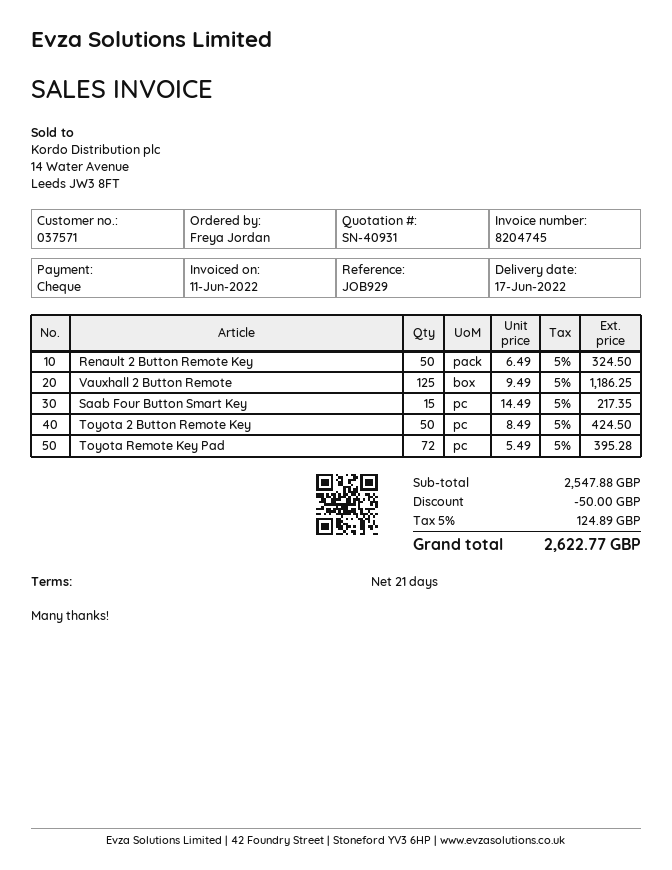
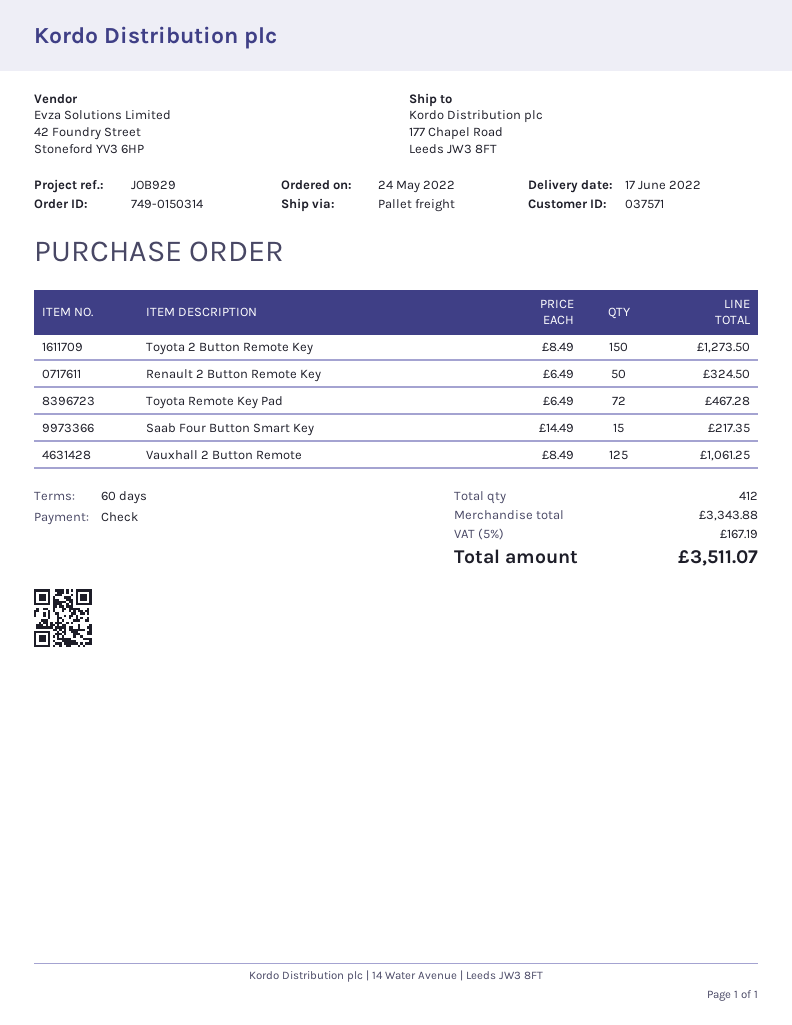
payment terms: 21 days -> 60 days
Vauxhall 2 Button Remote: 125 x 9.49 = 1186.25 -> 125 x 8.49 = 1061.25
Toyota 2 Button Remote Key: 50 x 8.49 = 424.50 -> 150 x 8.49 = 1273.50
Toyota Remote Key Pad: 72 x 5.49 = 395.28 -> 72 x 6.49 = 467.28
subtotal: 2547.88 -> 3343.88
discount: 50.00 -> none
tax: 5% = 124.89 -> 5% = 167.19
total: 2622.77 -> 3511.07

